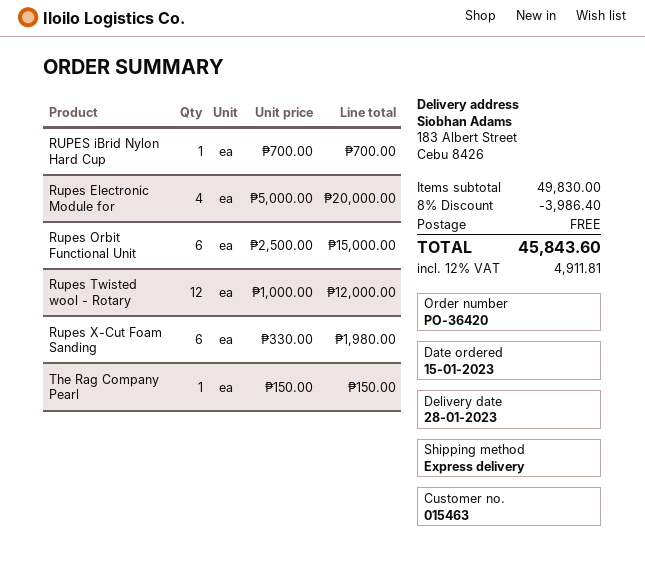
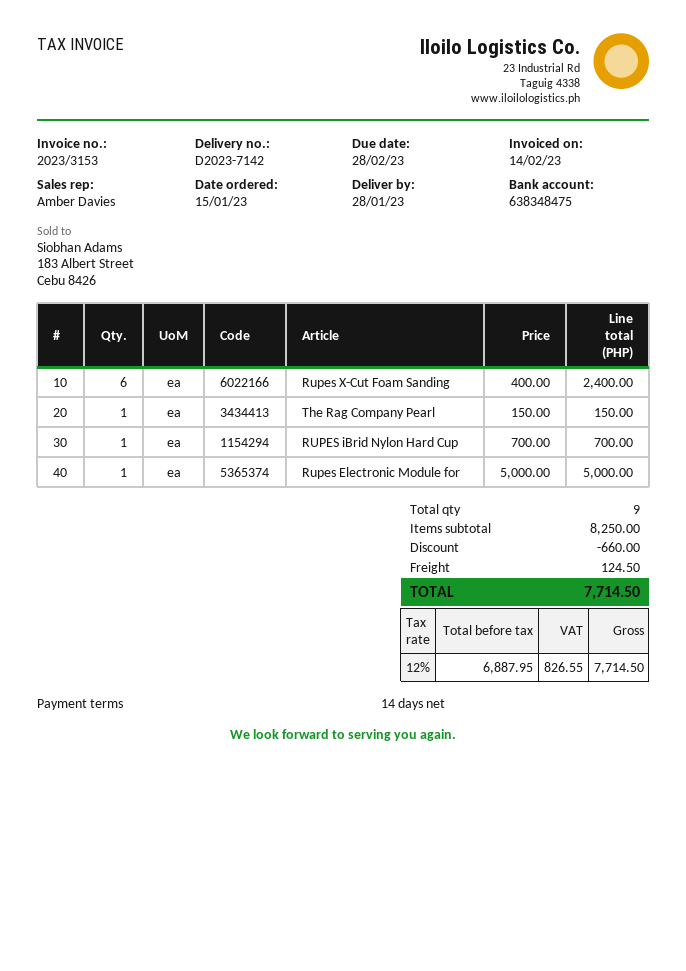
Rupes Electronic Module for: 4 x 5000.00 = 20000.00 -> 1 x 5000.00 = 5000.00
Rupes Orbit Functional Unit: 6 x 2500.00 = 15000.00 -> none
Rupes Twisted wool - Rotary: 12 x 1000.00 = 12000.00 -> none
Rupes X-Cut Foam Sanding: 6 x 330.00 = 1980.00 -> 6 x 400.00 = 2400.00
subtotal: 49830.00 -> 8250.00
discount: 3986.40 -> 660.00
shipping: 0.00 -> 124.50
tax: 12% = 4911.81 -> 12% = 826.55
total: 45843.60 -> 7714.50

